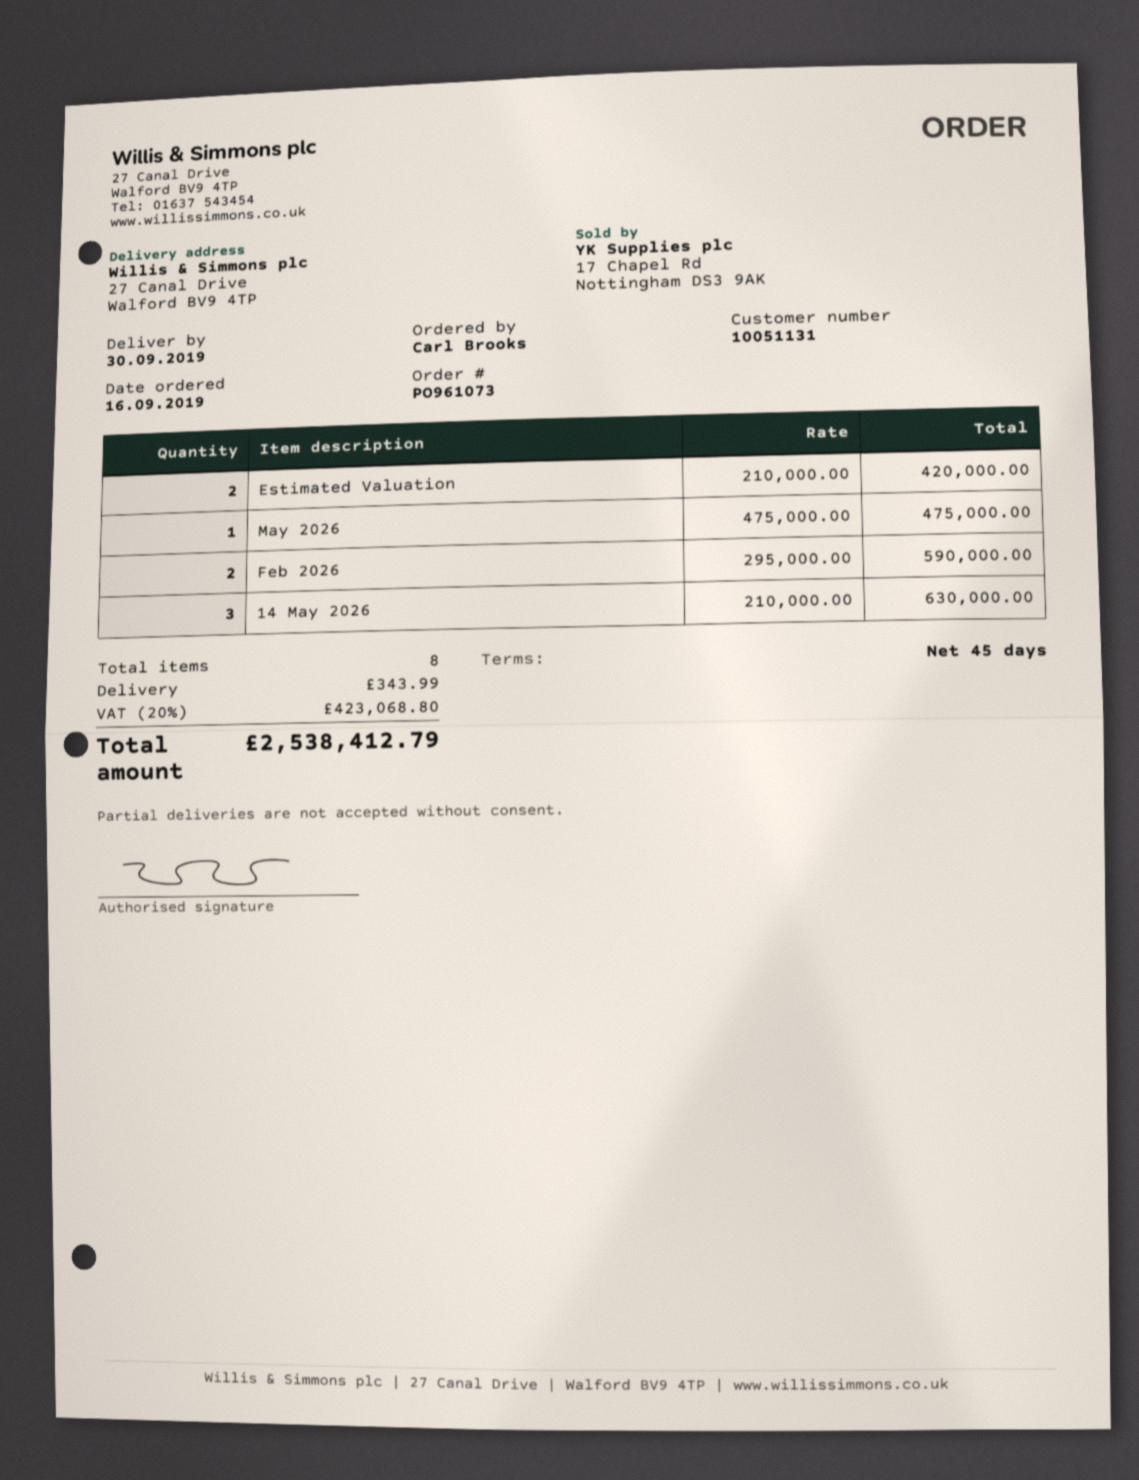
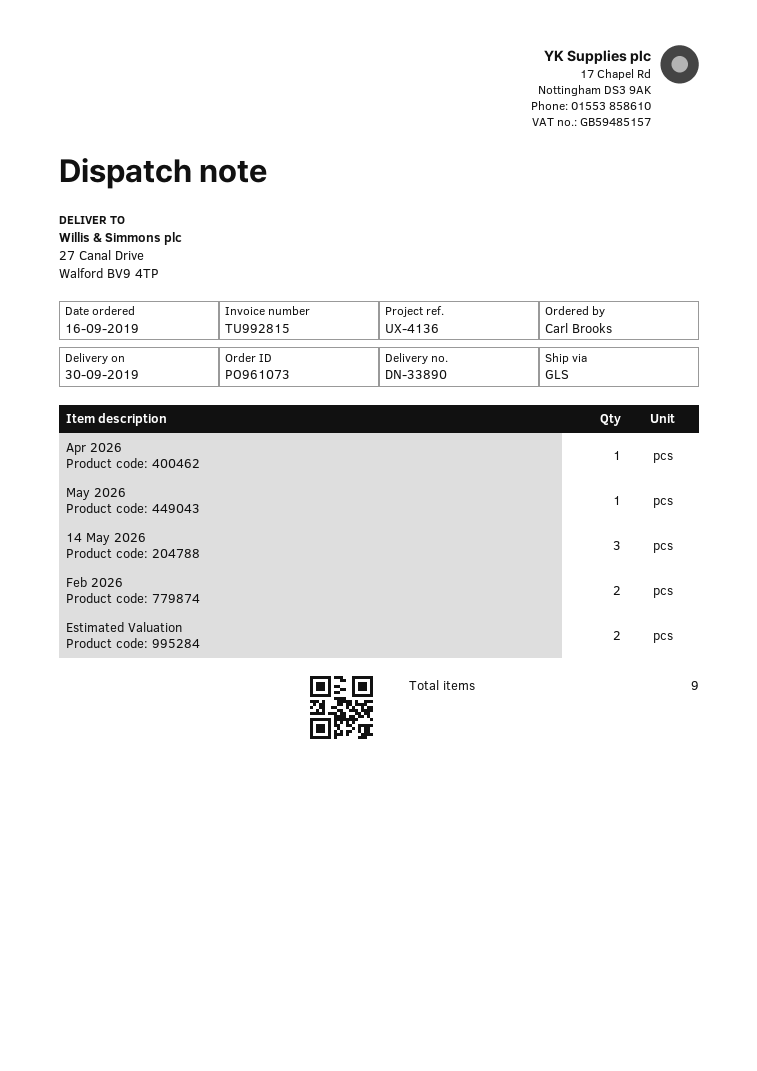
Apr 2026: none -> 1
total quantity: 8 -> 9

